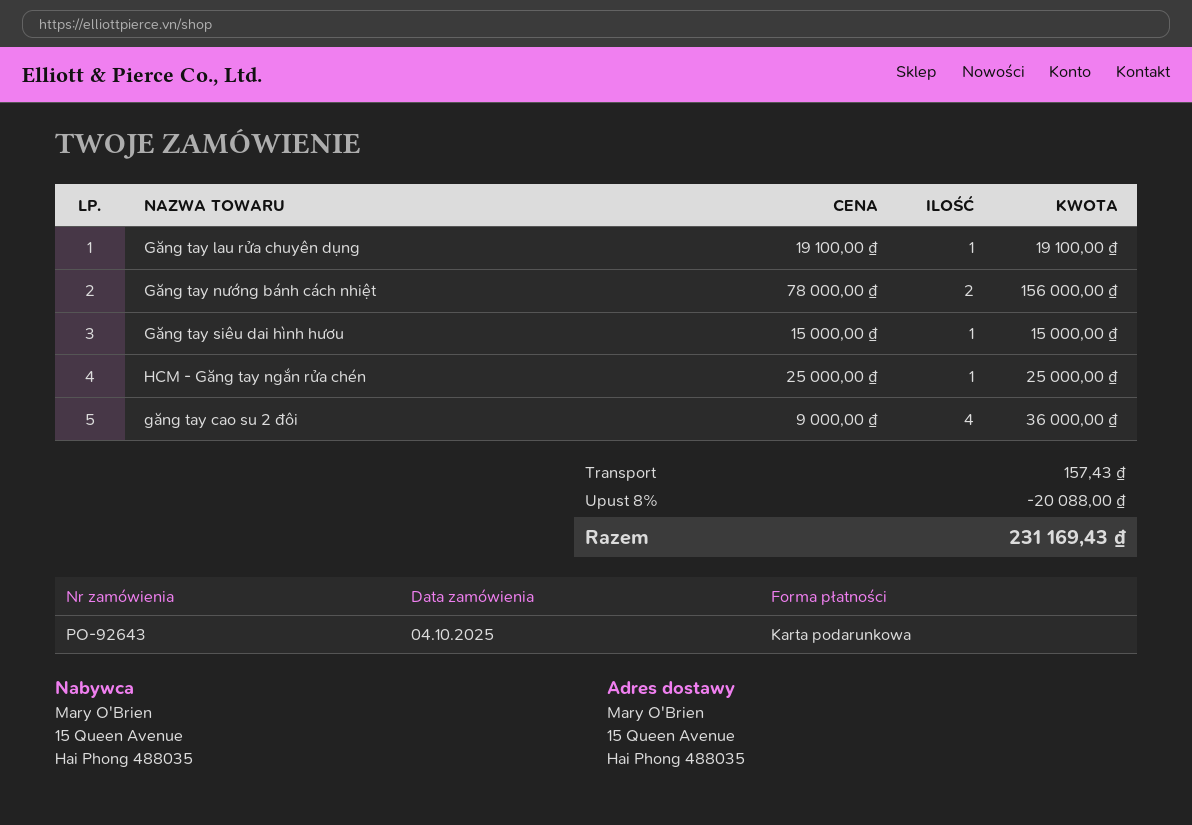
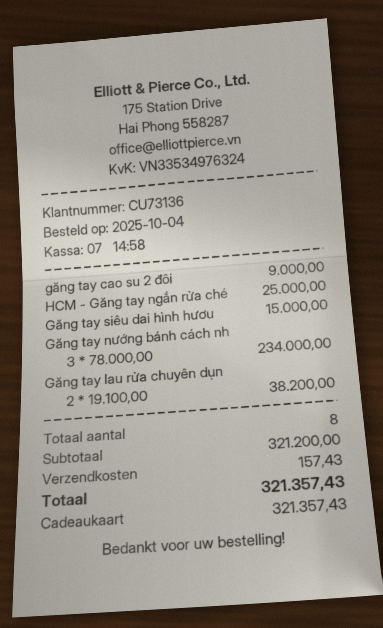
Găng tay lau rửa chuyên dụng: 1 x 19100.00 = 19100.00 -> 2 x 19100.00 = 38200.00
Găng tay nướng bánh cách nhiệt: 2 x 78000.00 = 156000.00 -> 3 x 78000.00 = 234000.00
găng tay cao su 2 đôi: 4 x 9000.00 = 36000.00 -> 1 x 9000.00 = 9000.00
discount: 8% = 20088.00 -> none
total: 231169.43 -> 321357.43

